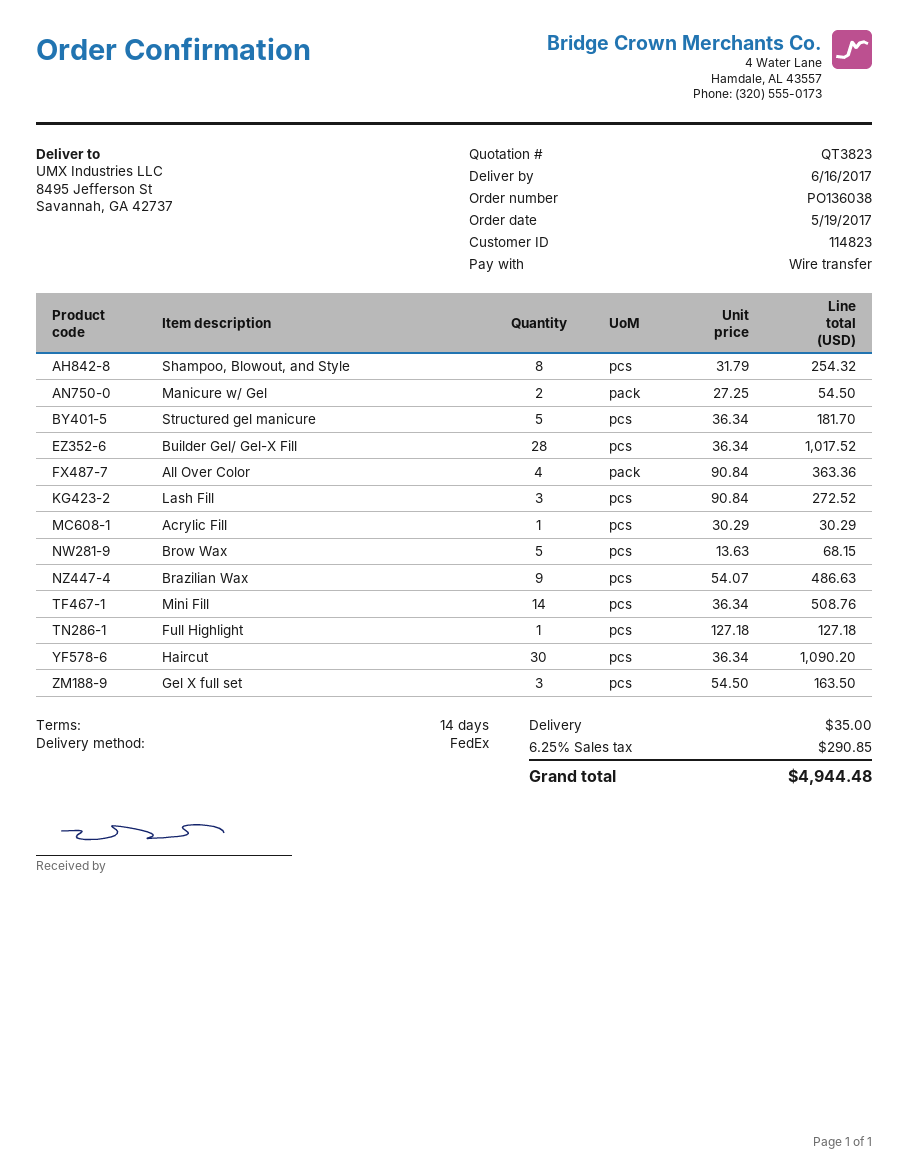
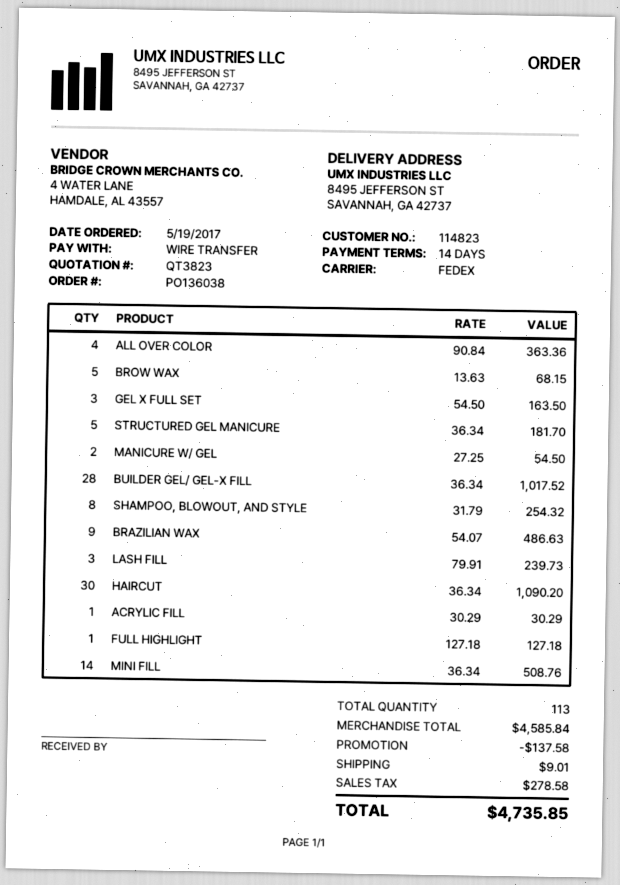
Lash Fill: 3 x 90.84 = 272.52 -> 3 x 79.91 = 239.73
discount: none -> 137.58
shipping: 35.00 -> 9.01
tax: 290.85 -> 278.58
total: 4944.48 -> 4735.85

